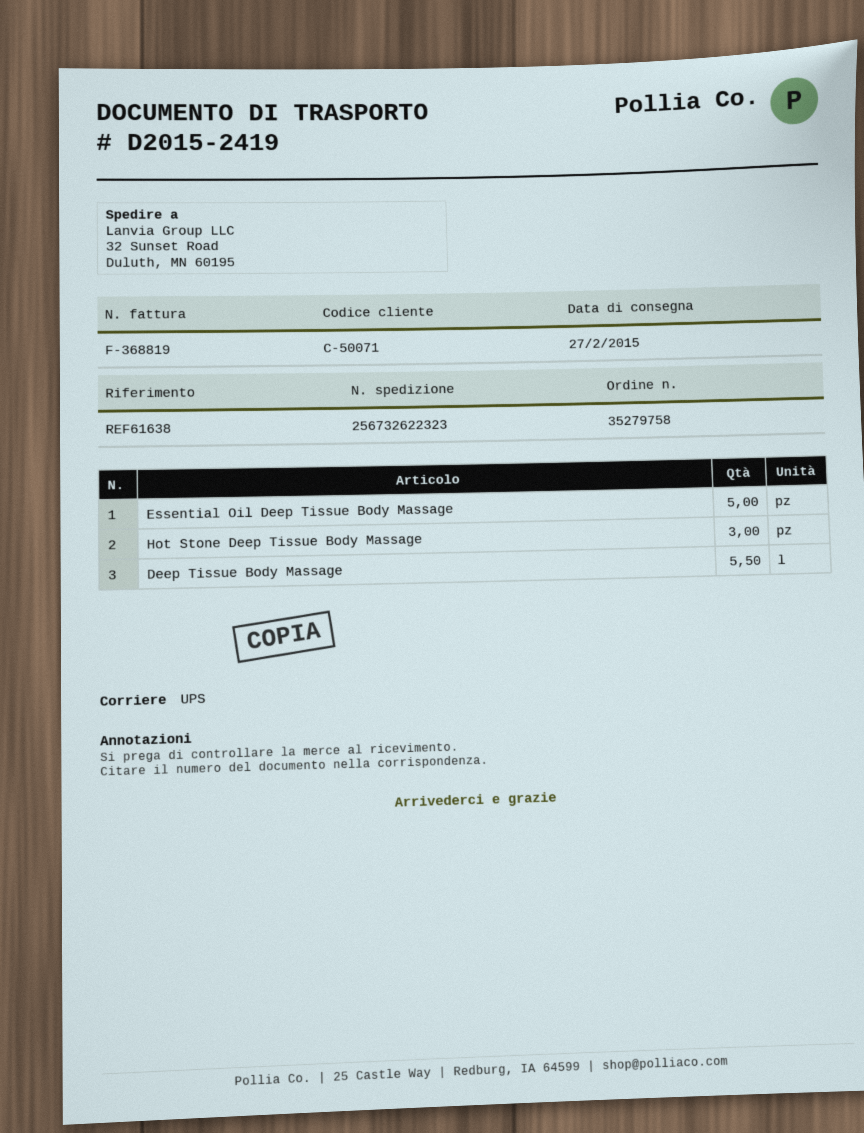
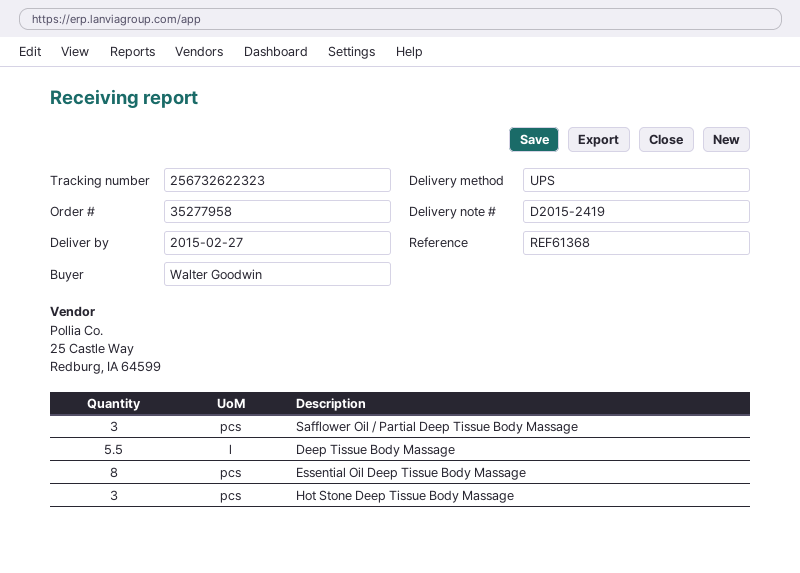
order number: 35279758 -> 35277958
reference: REF61638 -> REF61368
Essential Oil Deep Tissue Body Massage: 5 -> 8
Safflower Oil / Partial Deep Tissue Body Massage: none -> 3

